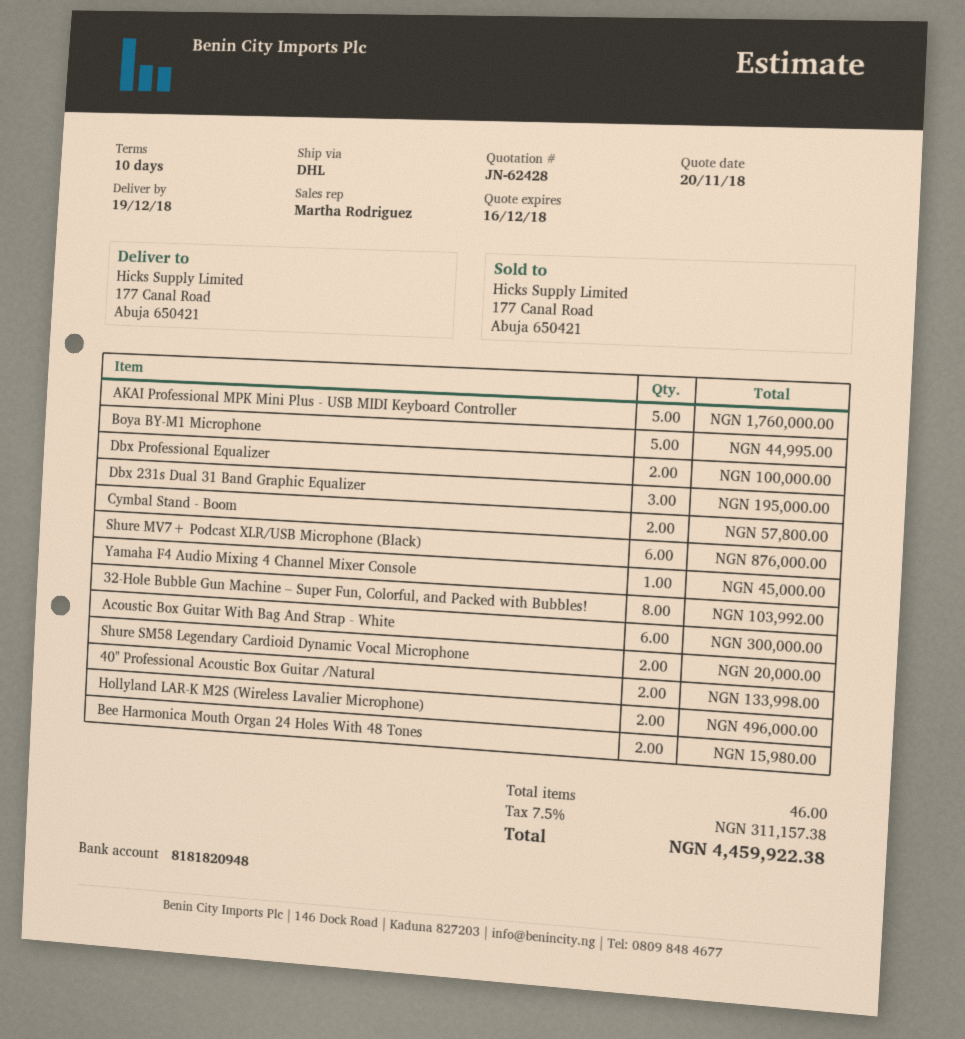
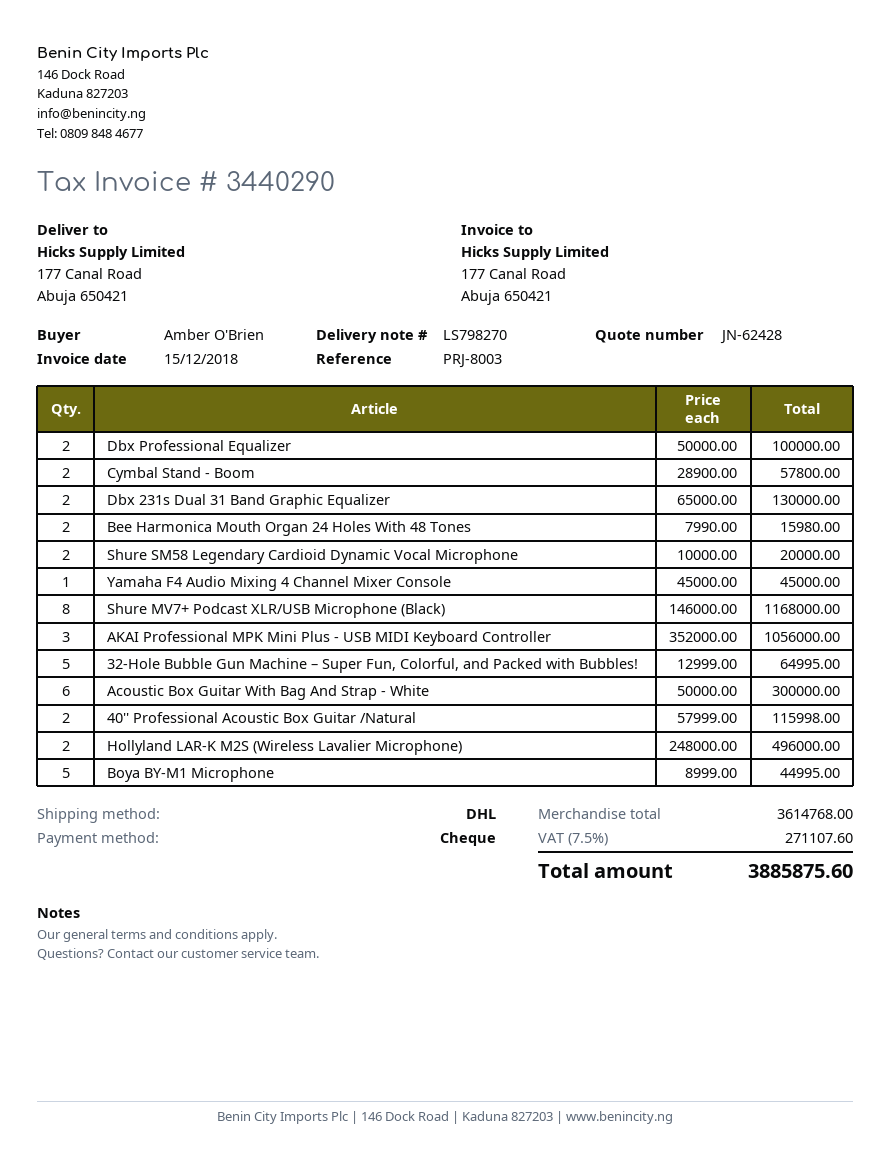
AKAI Professional MPK Mini Plus - USB MIDI Keyboard Controller: 5 for 1760000.00 -> 3 for 1056000.00
Dbx 231s Dual 31 Band Graphic Equalizer: 3 for 195000.00 -> 2 for 130000.00
Shure MV7+ Podcast XLR/USB Microphone (Black): 6 for 876000.00 -> 8 for 1168000.00
32-Hole Bubble Gun Machine – Super Fun, Colorful, and Packed with Bubbles!: 8 for 103992.00 -> 5 for 64995.00
40'' Professional Acoustic Box Guitar /Natural: 2 for 133998.00 -> 2 for 115998.00
tax: 7.5% = 311157.38 -> 7.5% = 271107.60
total: 4459922.38 -> 3885875.60

